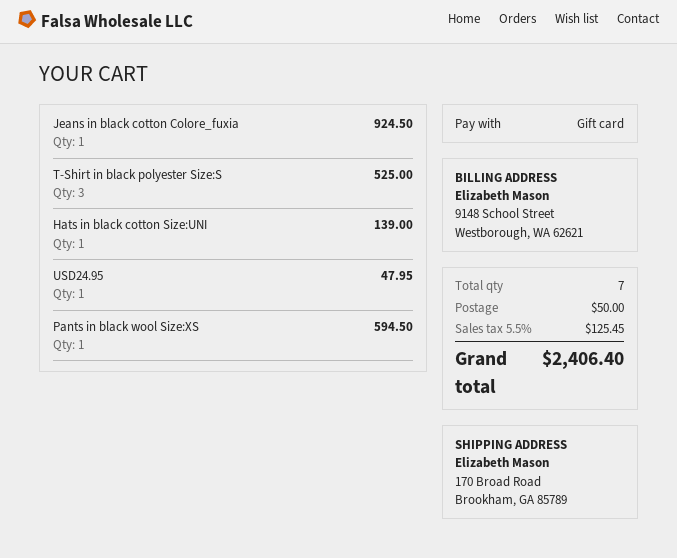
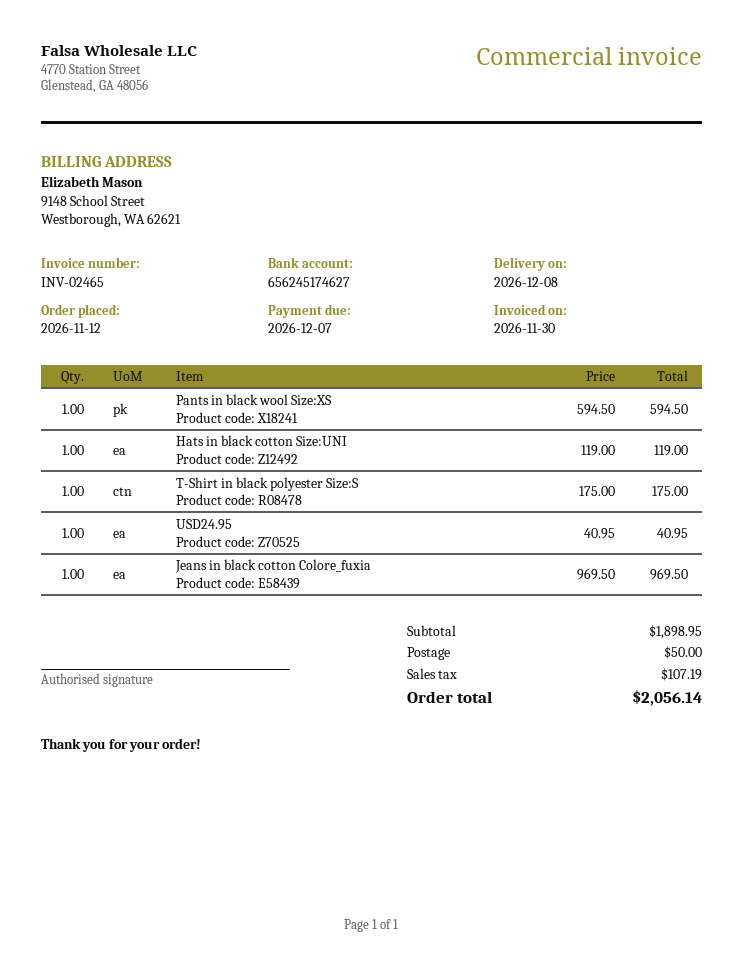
Jeans in black cotton Colore_fuxia: 1 for 924.50 -> 1 for 969.50
T-Shirt in black polyester Size:S: 3 for 525.00 -> 1 for 175.00
Hats in black cotton Size:UNI: 1 for 139.00 -> 1 for 119.00
USD24.95: 1 for 47.95 -> 1 for 40.95
tax: 125.45 -> 107.19
total: 2406.40 -> 2056.14

